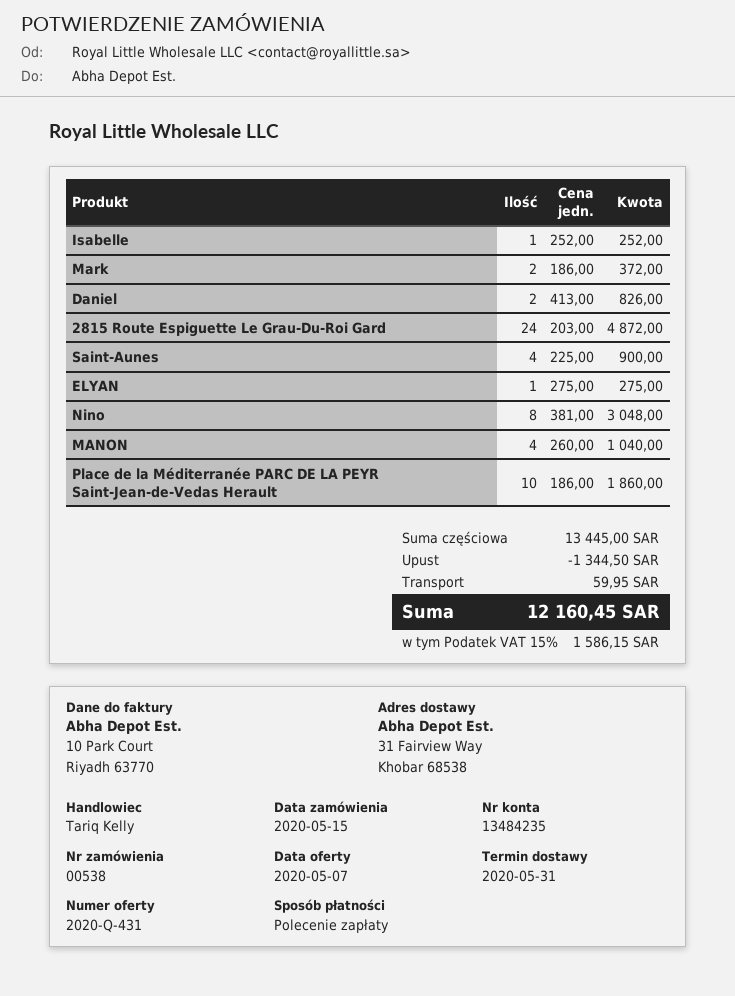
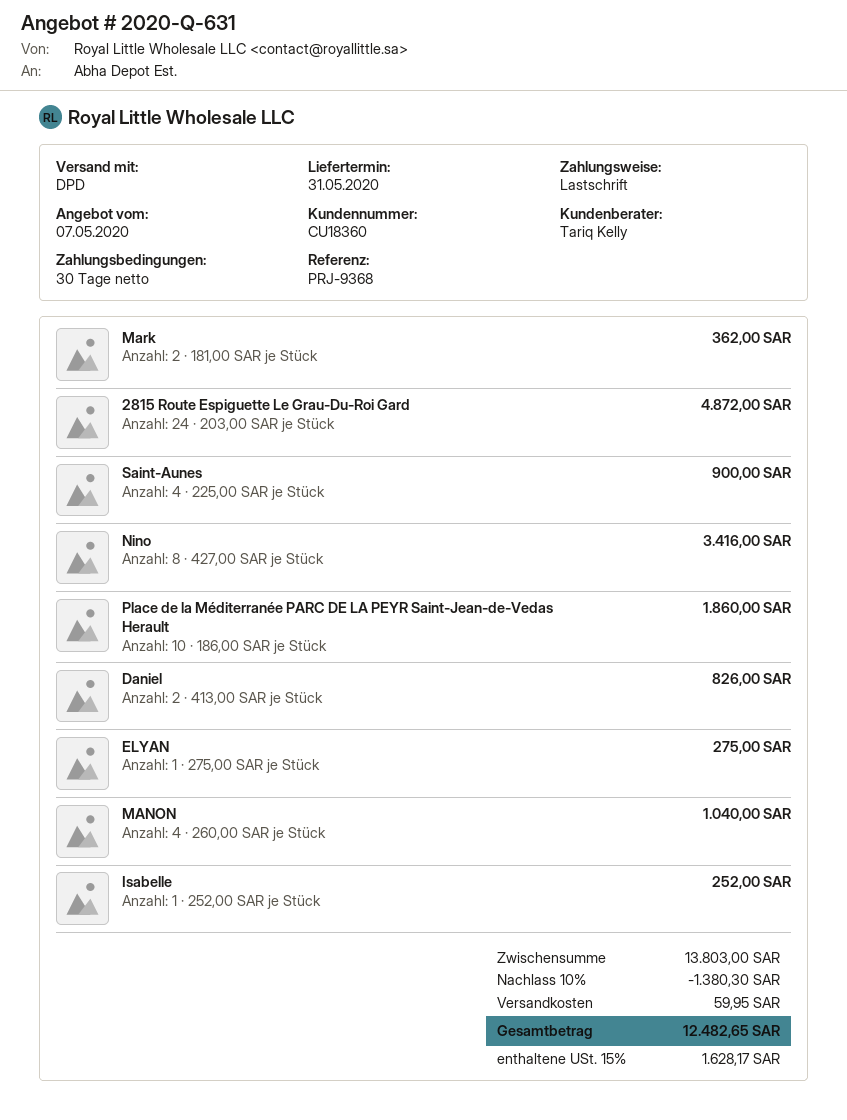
quote number: 2020-Q-431 -> 2020-Q-631
Mark: 2 x 186.00 = 372.00 -> 2 x 181.00 = 362.00
Nino: 8 x 381.00 = 3048.00 -> 8 x 427.00 = 3416.00
subtotal: 13445.00 -> 13803.00
discount: 1344.50 -> 1380.30
tax: 15% = 1586.15 -> 15% = 1628.17
total: 12160.45 -> 12482.65

